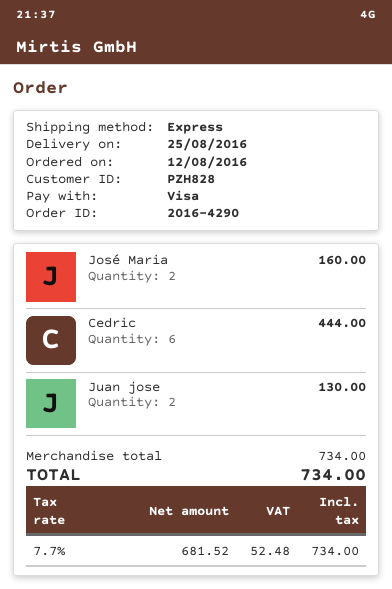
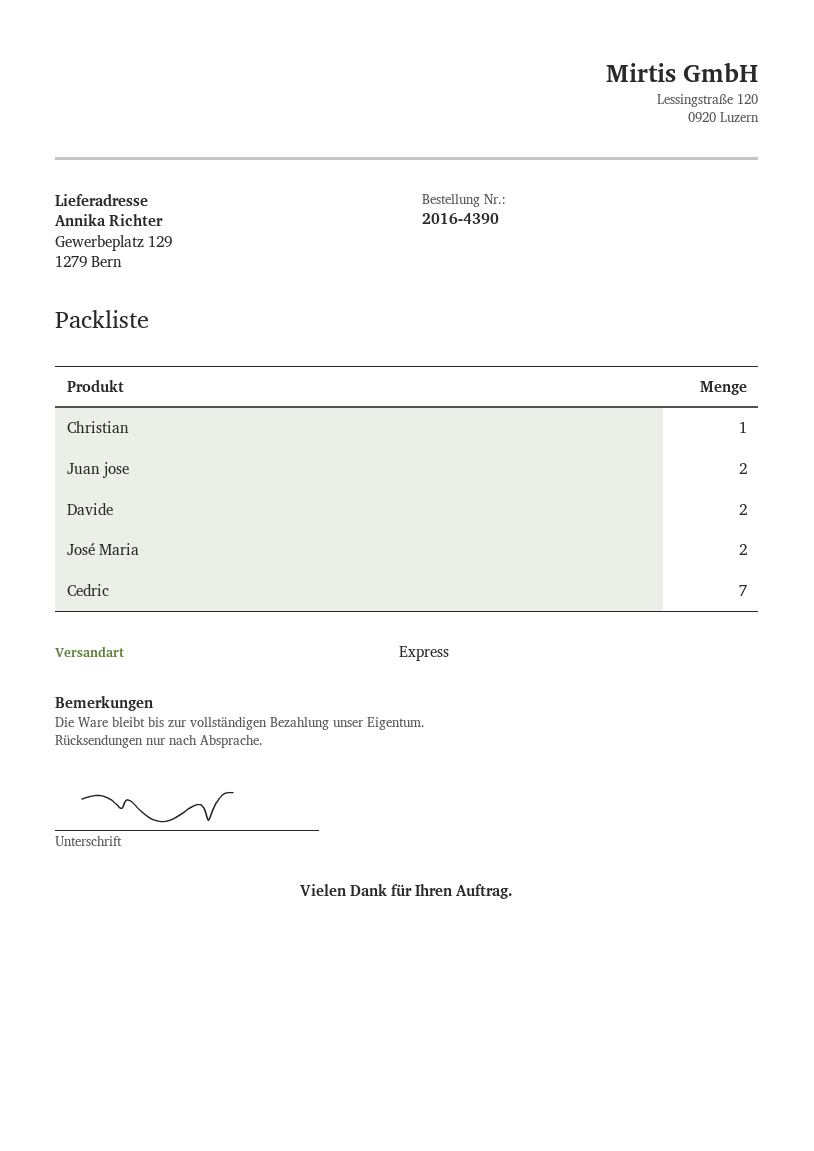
order number: 2016-4290 -> 2016-4390
Cedric: 6 -> 7
Christian: none -> 1
Davide: none -> 2

